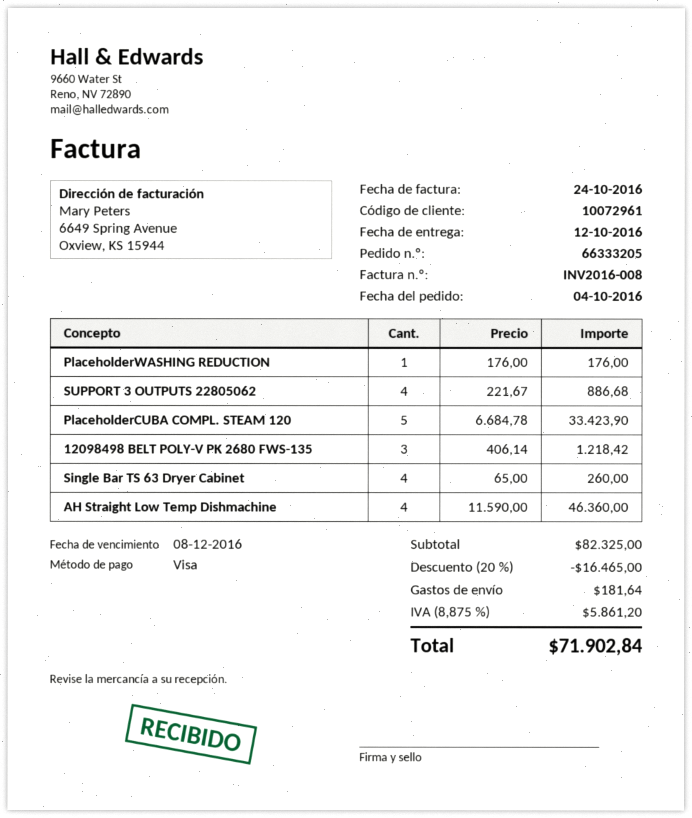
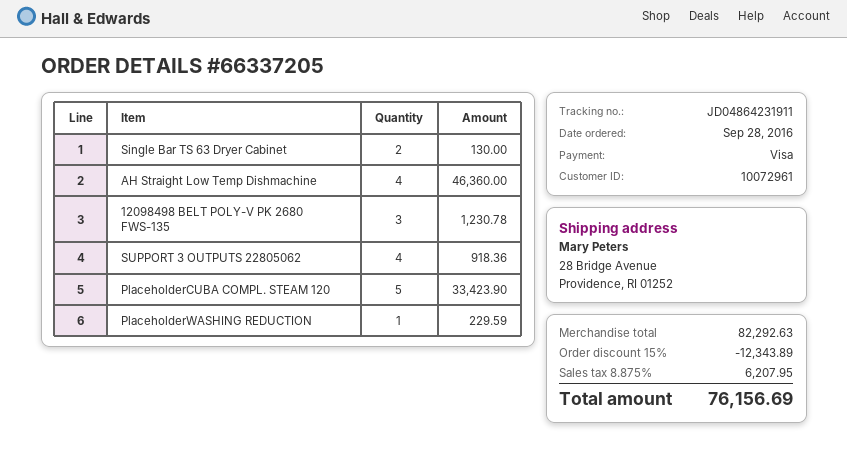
order number: 66333205 -> 66337205
order date: 2016-10-04 -> 2016-09-28
PlaceholderWASHING REDUCTION: 1 for 176.00 -> 1 for 229.59
SUPPORT 3 OUTPUTS 22805062: 4 for 886.68 -> 4 for 918.36
12098498 BELT POLY-V PK 2680 FWS-135: 3 for 1218.42 -> 3 for 1230.78
Single Bar TS 63 Dryer Cabinet: 4 for 260.00 -> 2 for 130.00
subtotal: 82325.00 -> 82292.63
discount: 20% = 16465.00 -> 15% = 12343.89
shipping: 181.64 -> none
tax: 8.875% = 5861.20 -> 8.875% = 6207.95
total: 71902.84 -> 76156.69

